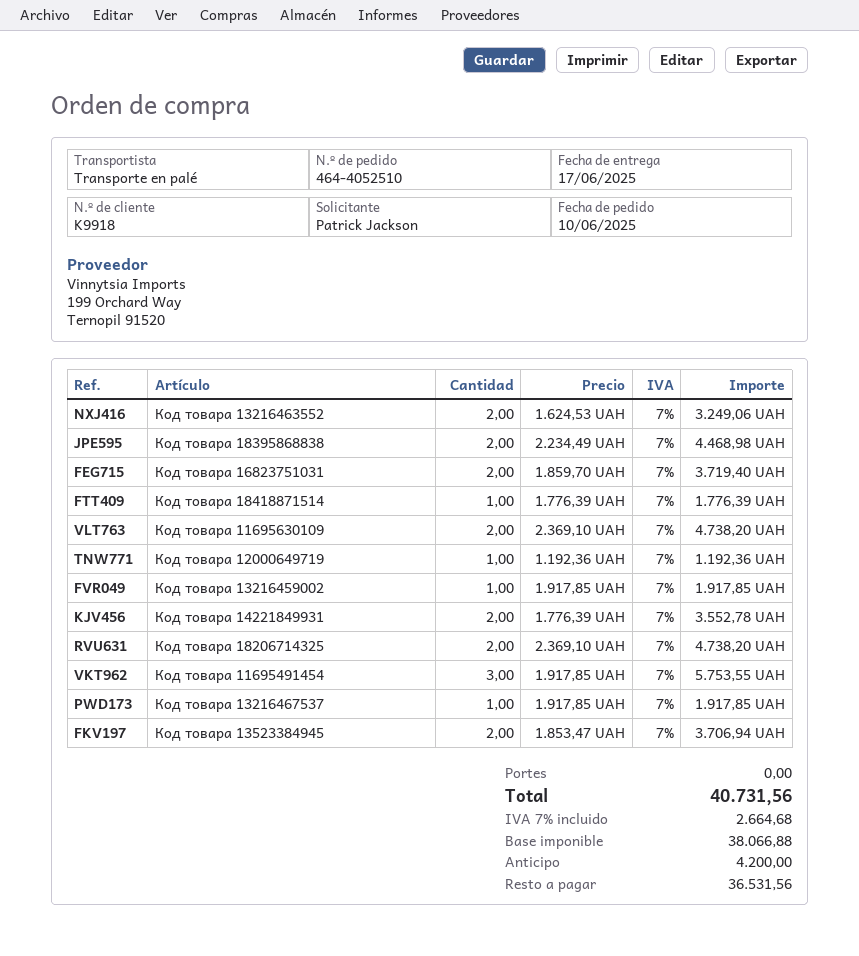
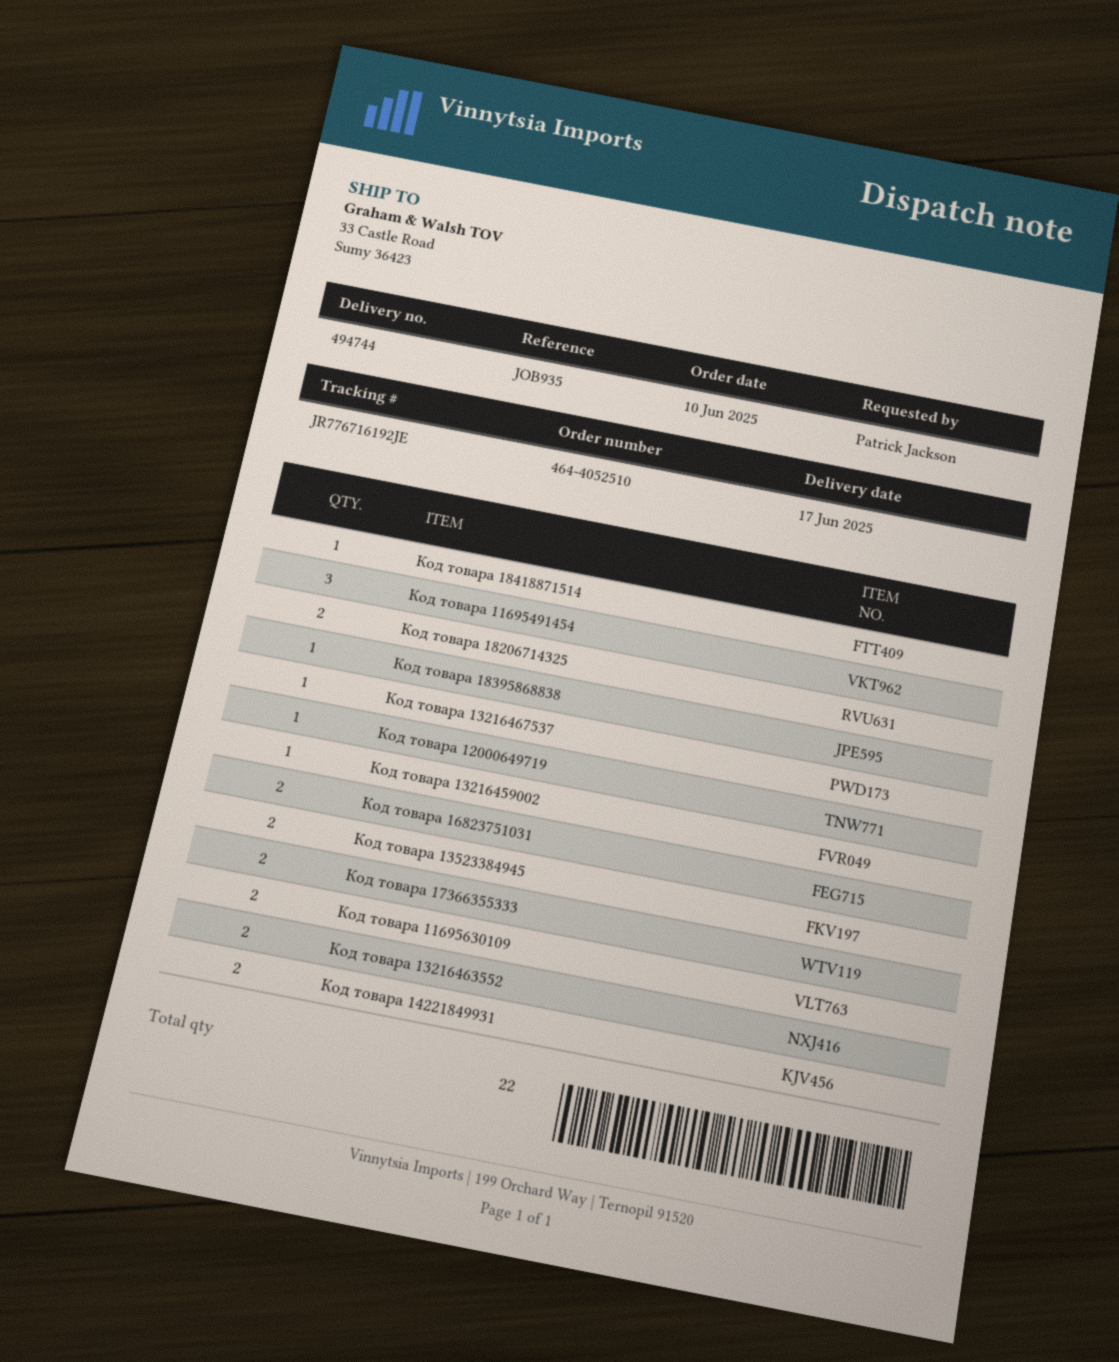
Код товара 18395868838: 2 -> 1
Код товара 17366355333: none -> 2

